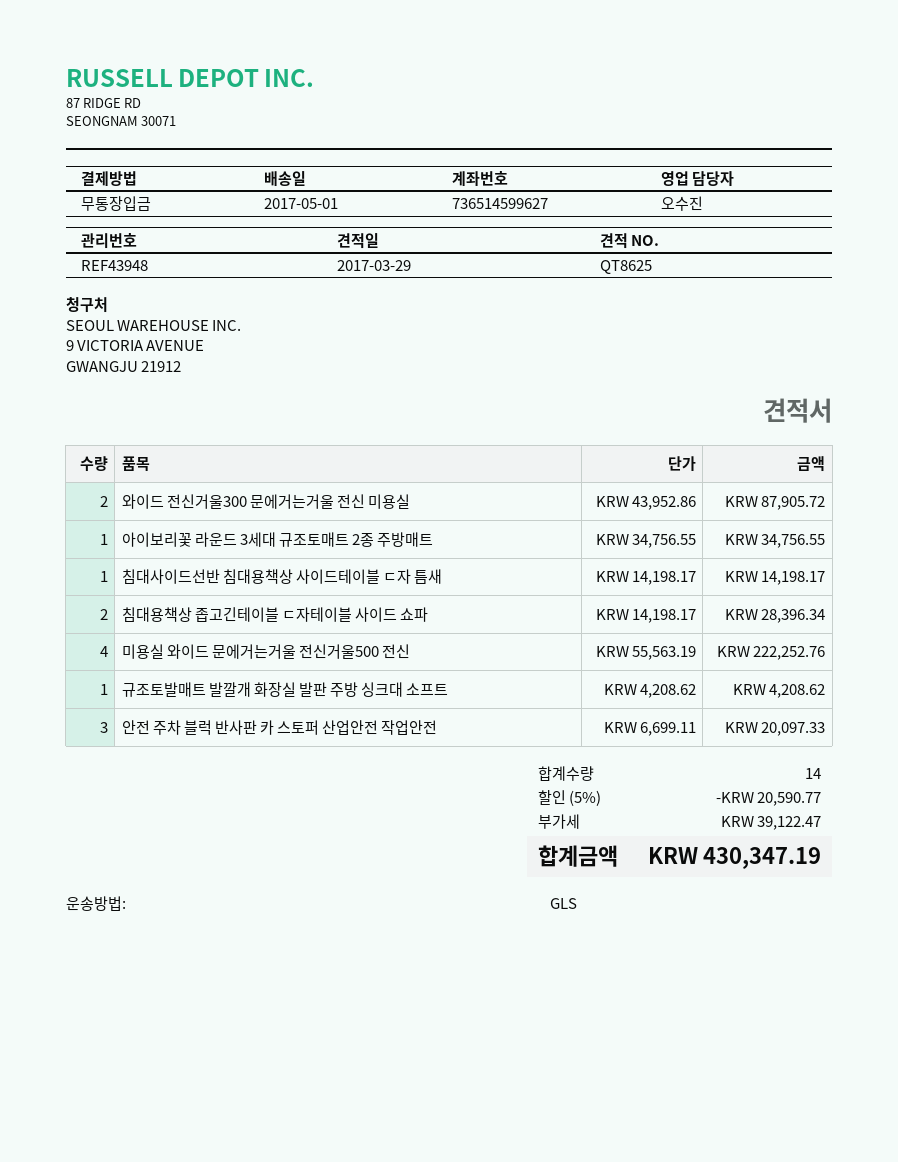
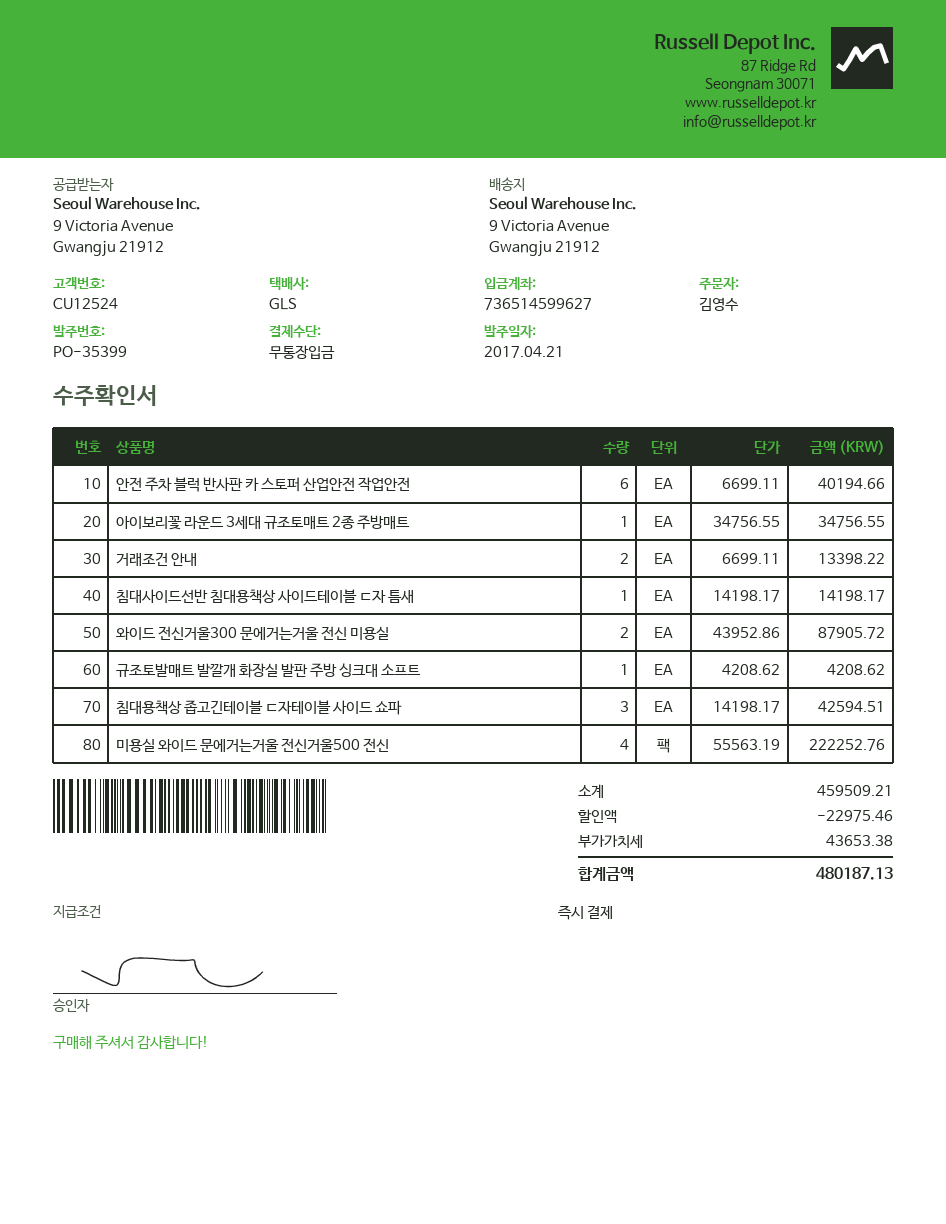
침대용책상 좁고긴테이블 ㄷ자테이블 사이드 쇼파: 2 x 14198.17 = 28396.34 -> 3 x 14198.17 = 42594.51
안전 주차 블럭 반사판 카 스토퍼 산업안전 작업안전: 3 x 6699.11 = 20097.33 -> 6 x 6699.11 = 40194.66
거래조건 안내: none -> 2 x 6699.11 = 13398.22
discount: 20590.77 -> 22975.46
tax: 39122.47 -> 43653.38
total: 430347.19 -> 480187.13

